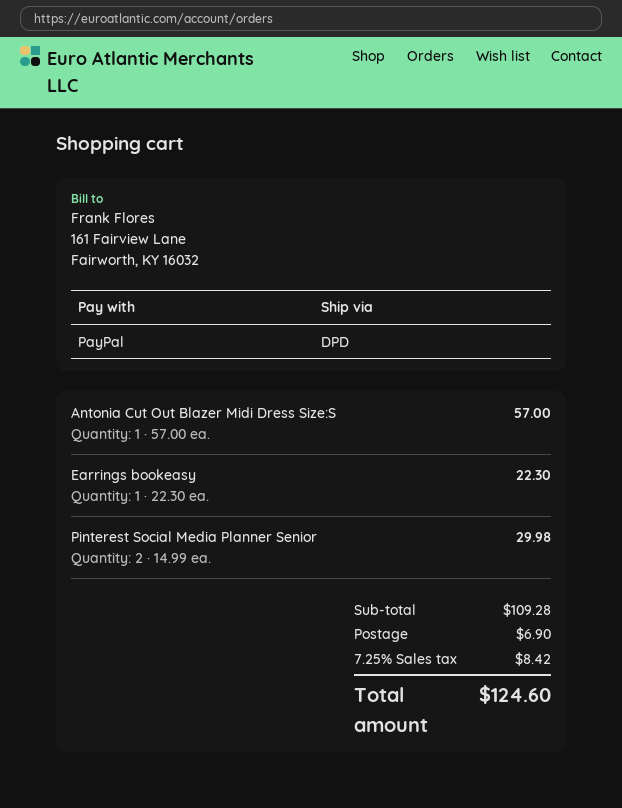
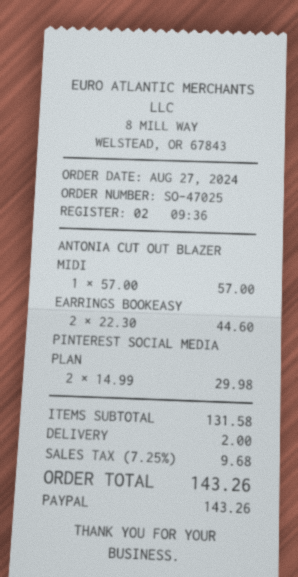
Earrings bookeasy: 1 x 22.30 = 22.30 -> 2 x 22.30 = 44.60
subtotal: 109.28 -> 131.58
shipping: 6.90 -> 2.00
tax: 7.25% = 8.42 -> 7.25% = 9.68
total: 124.60 -> 143.26

